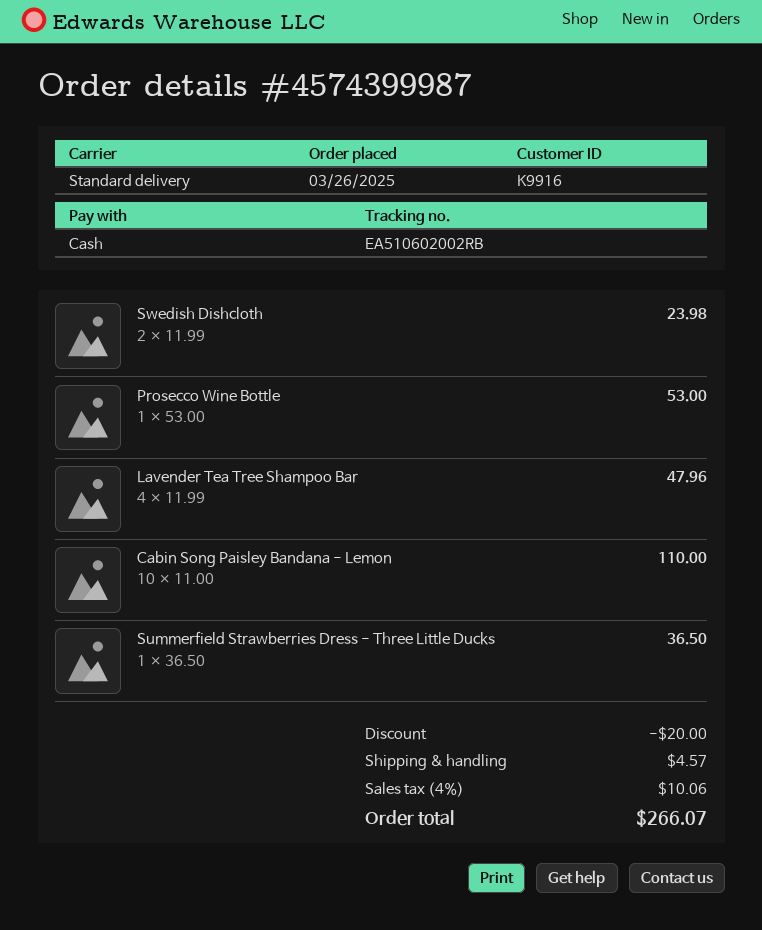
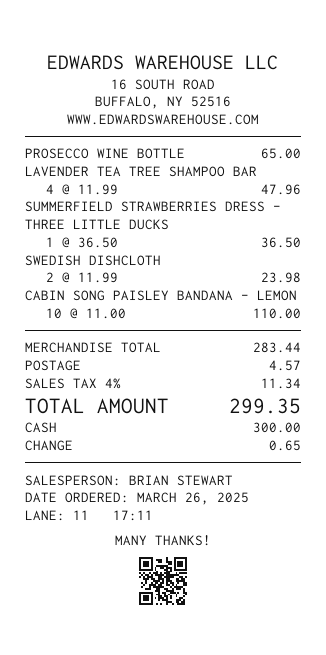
Prosecco Wine Bottle: 1 x 53.00 = 53.00 -> 1 x 65.00 = 65.00
discount: 20.00 -> none
tax: 4% = 10.06 -> 4% = 11.34
total: 266.07 -> 299.35

